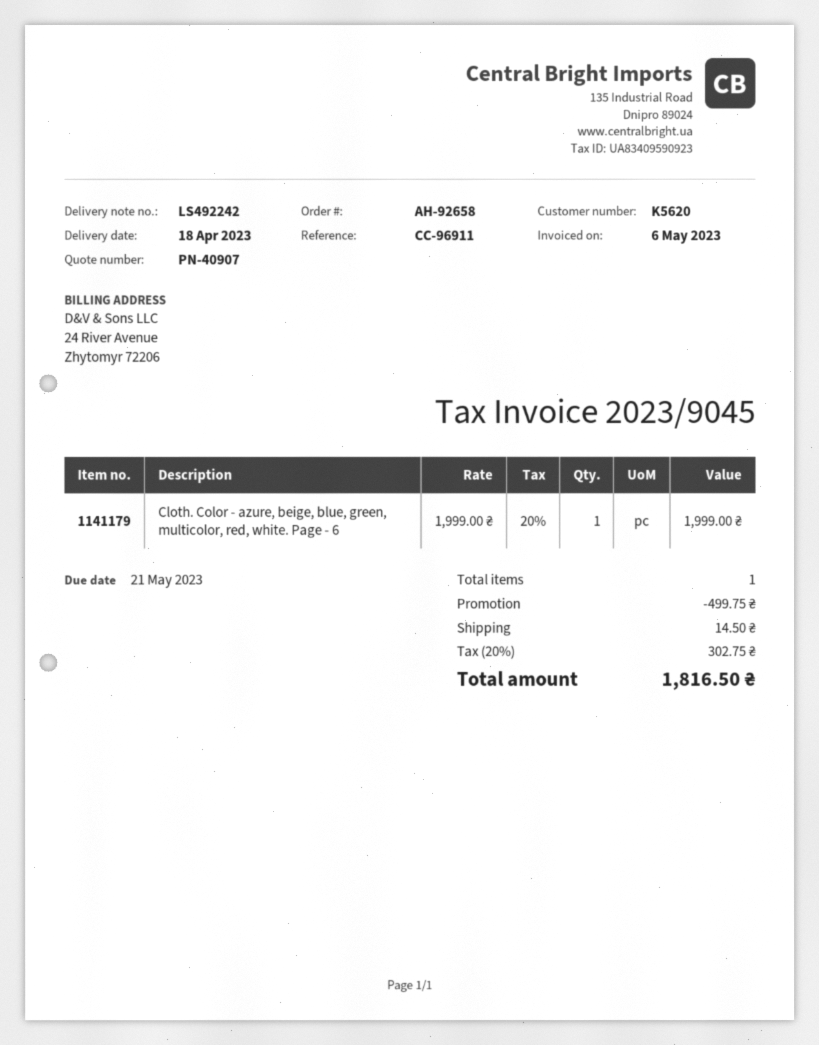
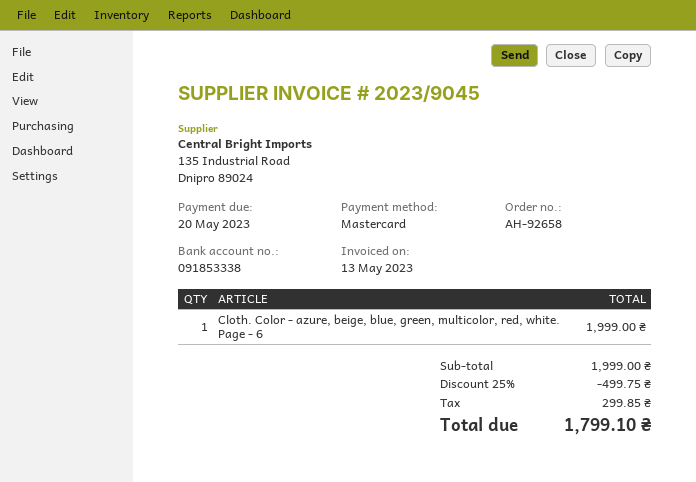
invoice date: 2023-05-06 -> 2023-05-13
due date: 2023-05-21 -> 2023-05-20
shipping: 14.50 -> none
tax: 302.75 -> 299.85
total: 1816.50 -> 1799.10

